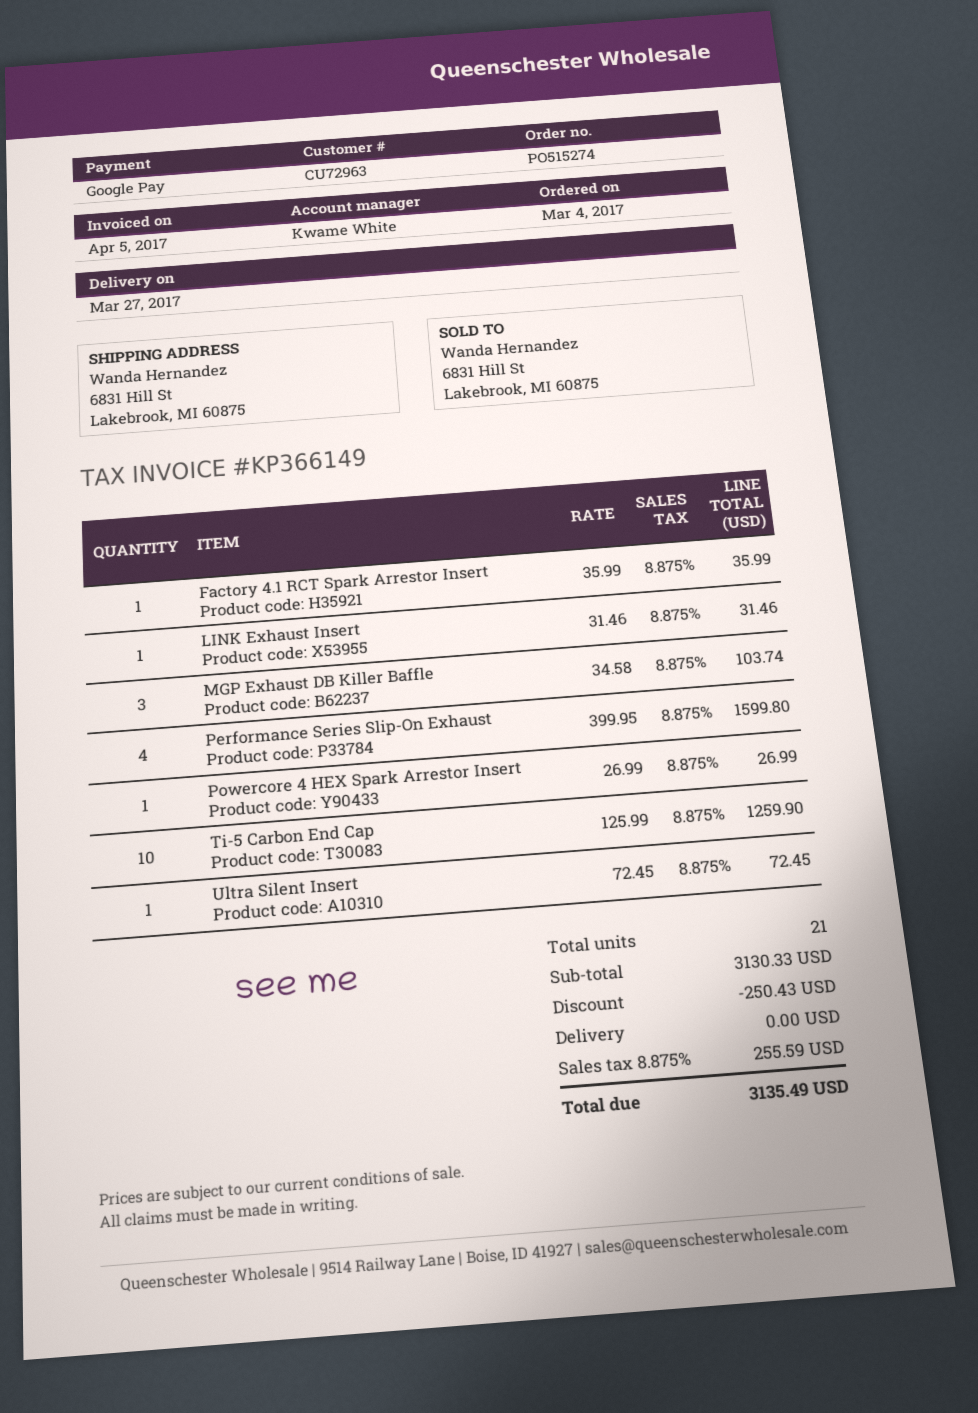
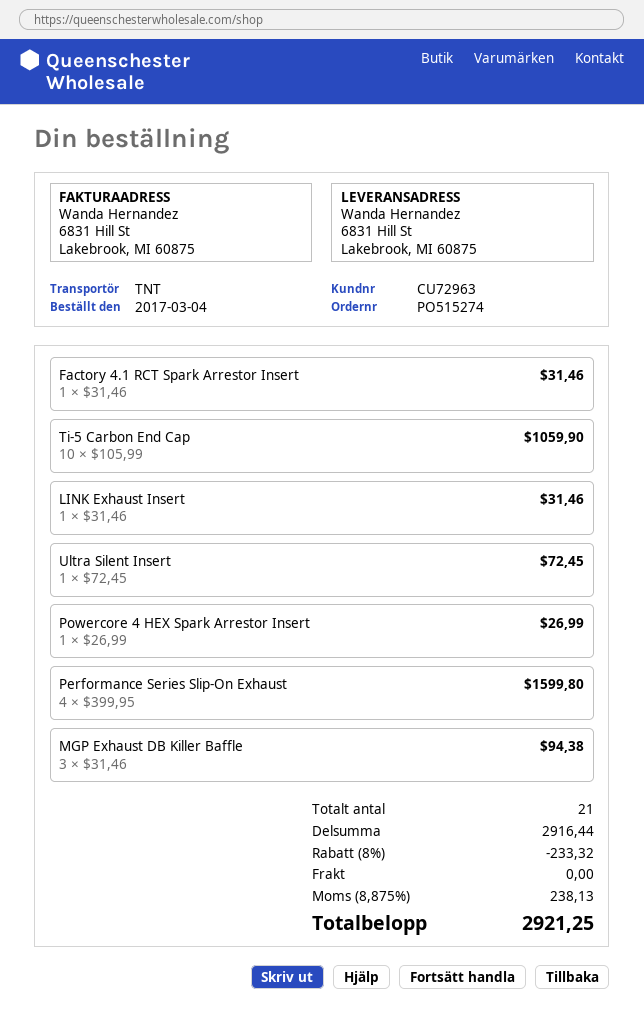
Factory 4.1 RCT Spark Arrestor Insert: 1 x 35.99 = 35.99 -> 1 x 31.46 = 31.46
MGP Exhaust DB Killer Baffle: 3 x 34.58 = 103.74 -> 3 x 31.46 = 94.38
Ti-5 Carbon End Cap: 10 x 125.99 = 1259.90 -> 10 x 105.99 = 1059.90
subtotal: 3130.33 -> 2916.44
discount: 250.43 -> 233.32
tax: 8.875% = 255.59 -> 8.875% = 238.13
total: 3135.49 -> 2921.25

